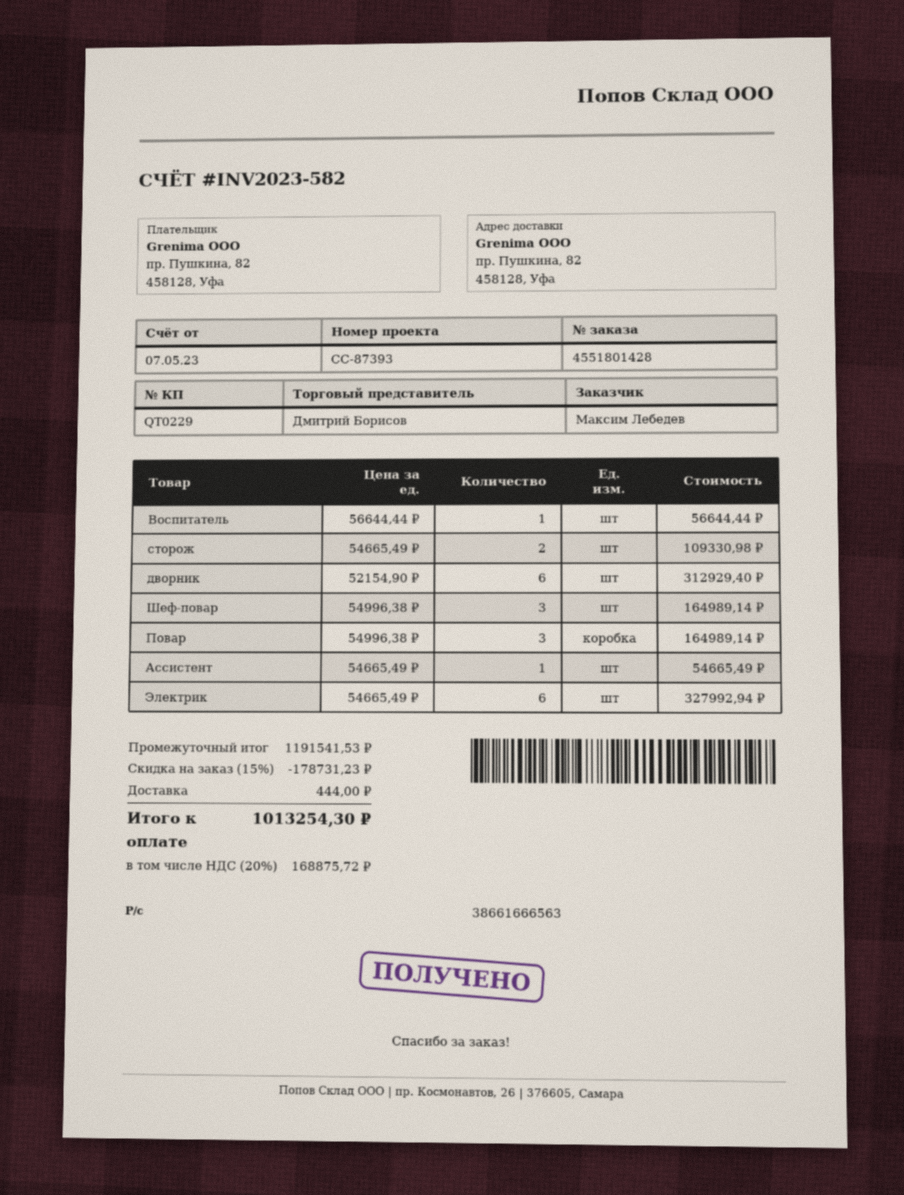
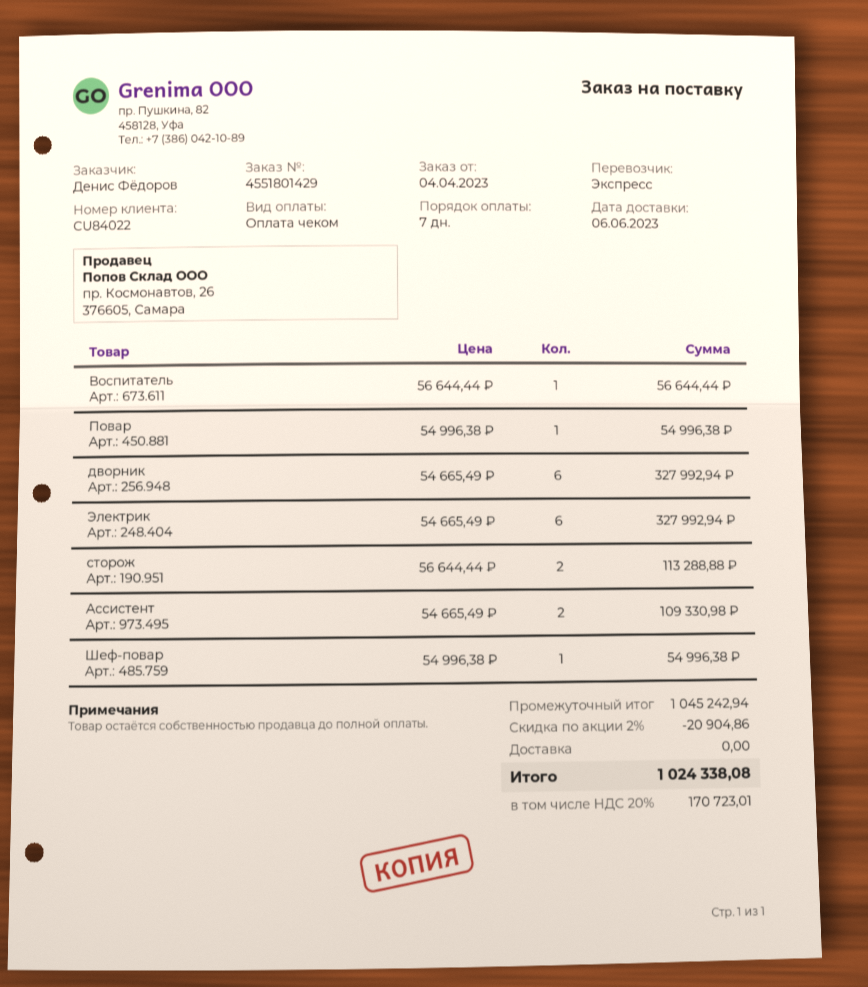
order number: 4551801428 -> 4551801429
ordered by: Максим Лебедев -> Денис Фёдоров
сторож: 2 x 54665.49 = 109330.98 -> 2 x 56644.44 = 113288.88
дворник: 6 x 52154.90 = 312929.40 -> 6 x 54665.49 = 327992.94
Шеф-повар: 3 x 54996.38 = 164989.14 -> 1 x 54996.38 = 54996.38
Повар: 3 x 54996.38 = 164989.14 -> 1 x 54996.38 = 54996.38
Ассистент: 1 x 54665.49 = 54665.49 -> 2 x 54665.49 = 109330.98
subtotal: 1191541.53 -> 1045242.94
discount: 15% = 178731.23 -> 2% = 20904.86
shipping: 444.00 -> 0.00
tax: 20% = 168875.72 -> 20% = 170723.01
total: 1013254.30 -> 1024338.08

